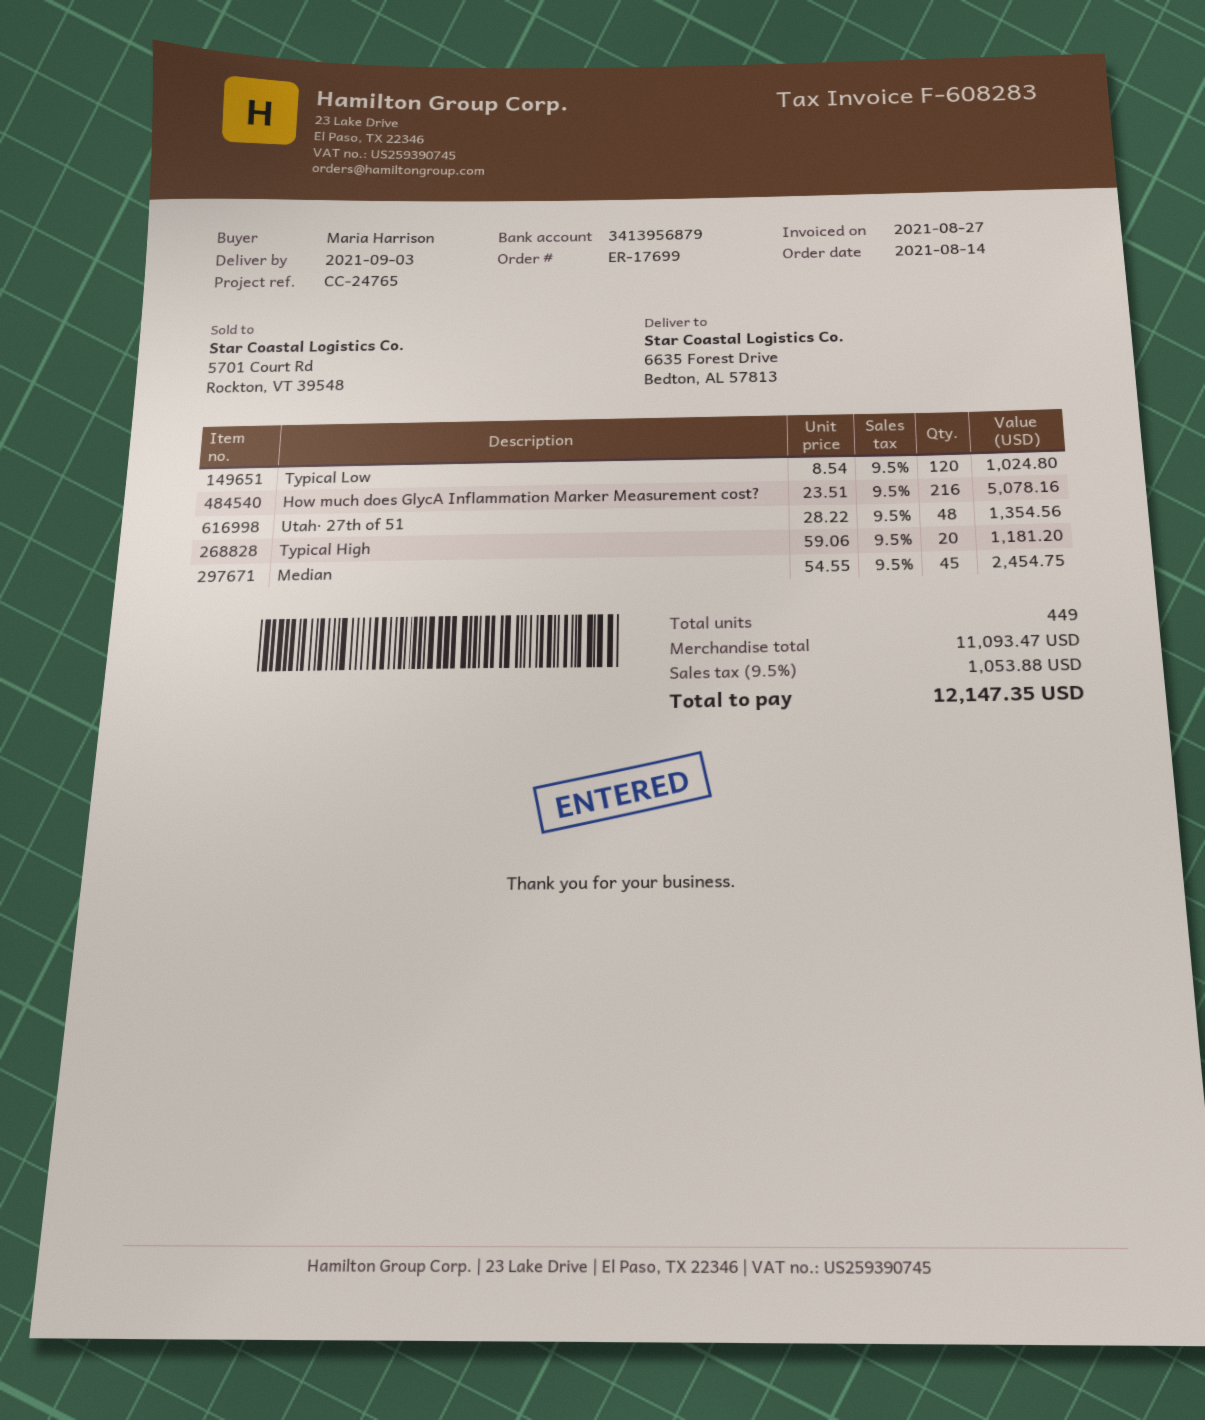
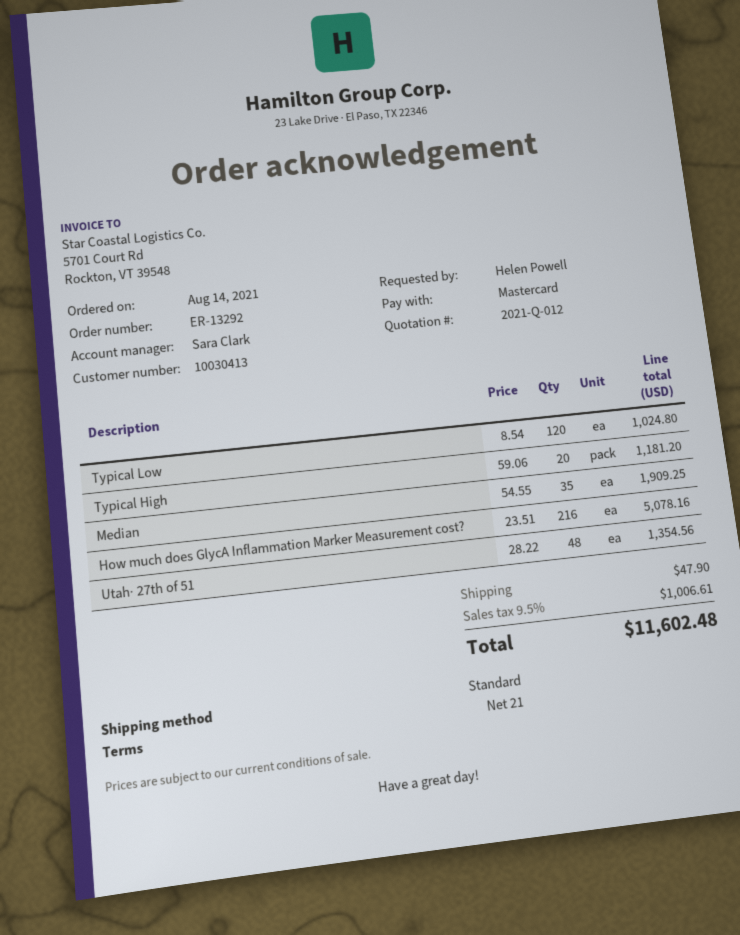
order number: ER-17699 -> ER-13292
ordered by: Maria Harrison -> Helen Powell
Median: 45 x 54.55 = 2454.75 -> 35 x 54.55 = 1909.25
shipping: none -> 47.90
tax: 9.5% = 1053.88 -> 9.5% = 1006.61
total: 12147.35 -> 11602.48

